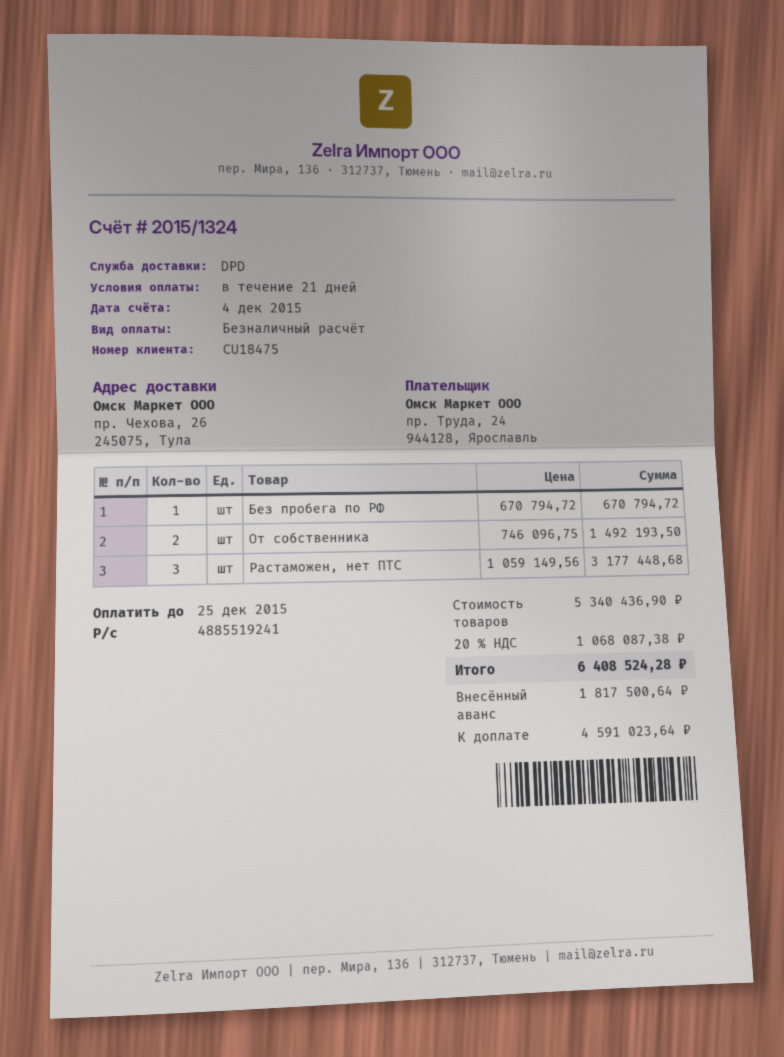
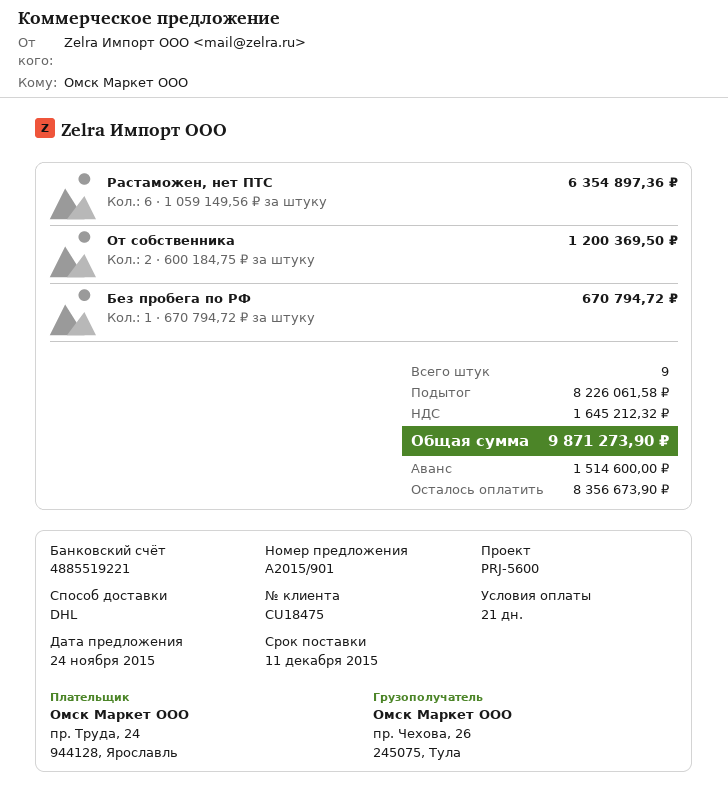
bank account: 4885519241 -> 4885519221
shipping method: DPD -> DHL
От собственника: 2 x 746096.75 = 1492193.50 -> 2 x 600184.75 = 1200369.50
Растаможен, нет ПТС: 3 x 1059149.56 = 3177448.68 -> 6 x 1059149.56 = 6354897.36
subtotal: 5340436.90 -> 8226061.58
tax: 1068087.38 -> 1645212.32
total: 6408524.28 -> 9871273.90
deposit: 1817500.64 -> 1514600.00
balance: 4591023.64 -> 8356673.90

